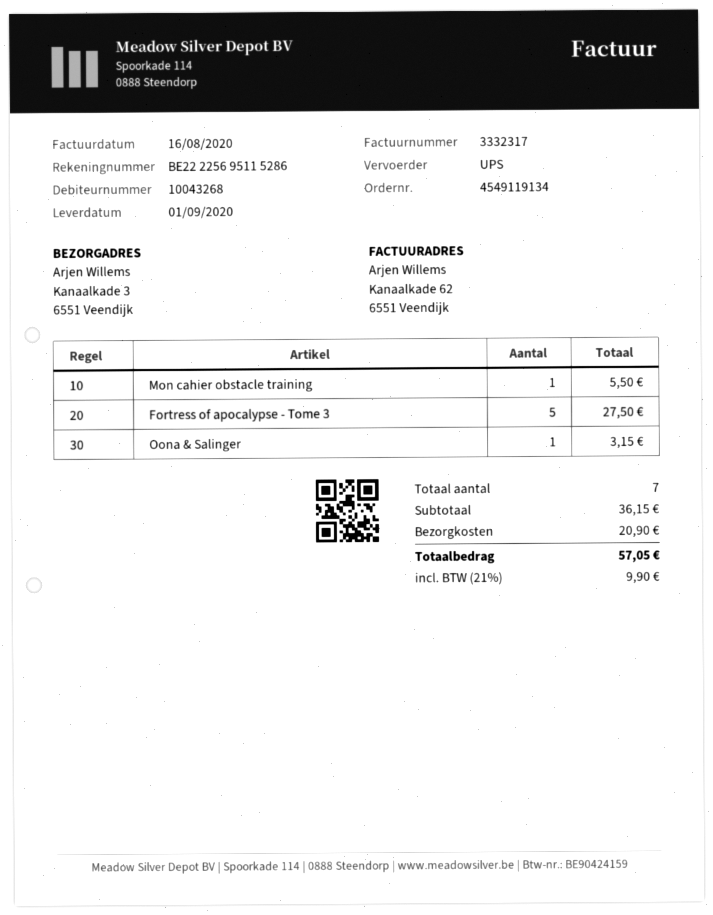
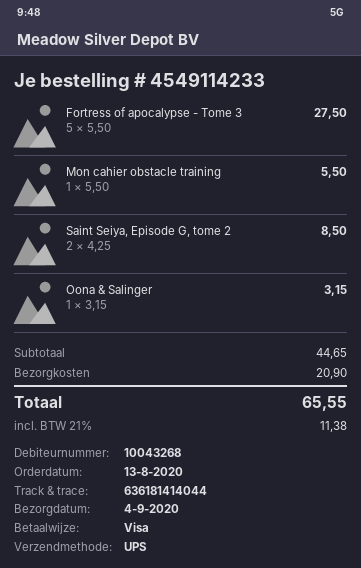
order number: 4549119134 -> 4549114233
delivery date: 2020-09-01 -> 2020-09-04
Saint Seiya, Episode G, tome 2: none -> 2 for 8.50
subtotal: 36.15 -> 44.65
tax: 21% = 9.90 -> 21% = 11.38
total: 57.05 -> 65.55

